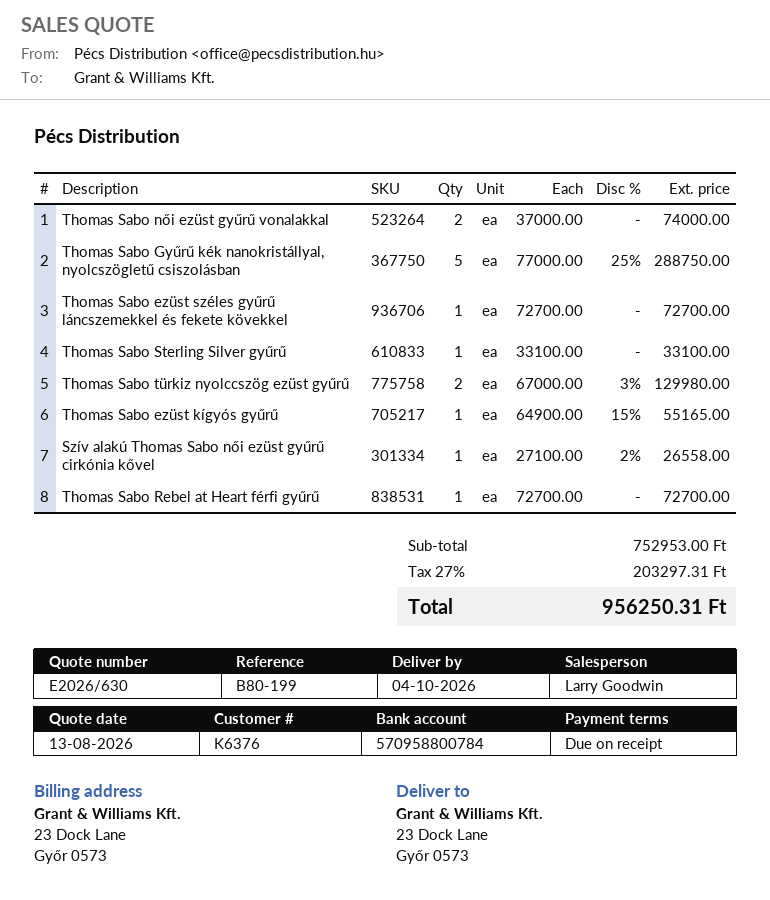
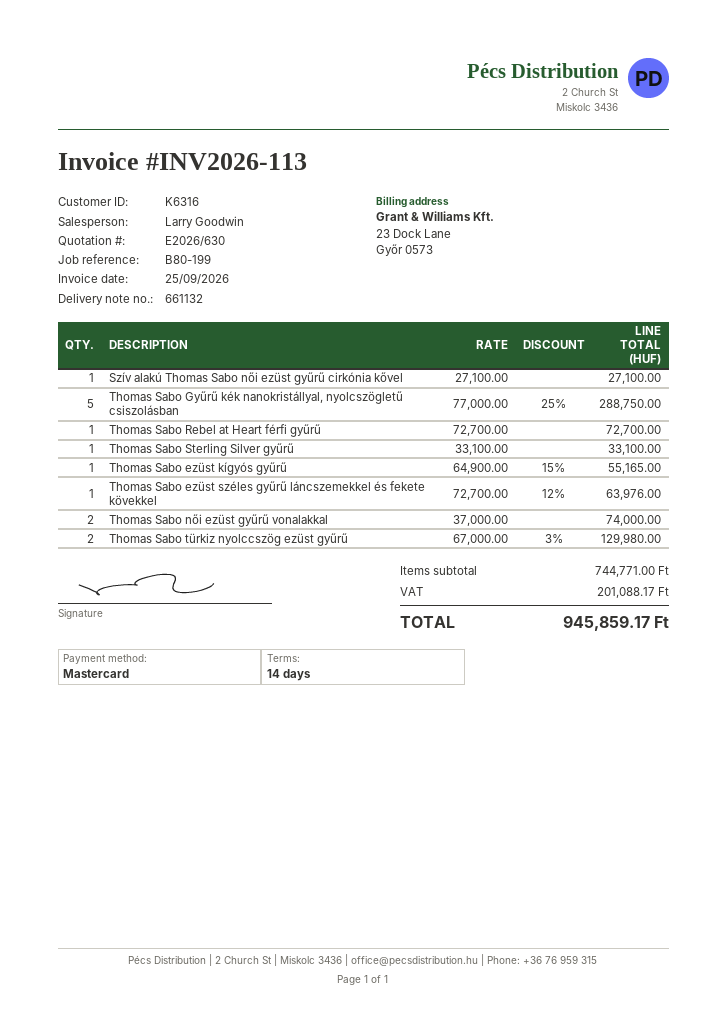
payment terms: on receipt -> 14 days
customer number: K6376 -> K6316
Thomas Sabo ezüst széles gyűrű láncszemekkel és fekete kövekkel: 1 x 72700.00 = 72700.00 -> 1 x 72700.00 - 12% = 63976.00
Szív alakú Thomas Sabo női ezüst gyűrű cirkónia kővel: 1 x 27100.00 - 2% = 26558.00 -> 1 x 27100.00 = 27100.00
subtotal: 752953.00 -> 744771.00
tax: 203297.31 -> 201088.17
total: 956250.31 -> 945859.17

